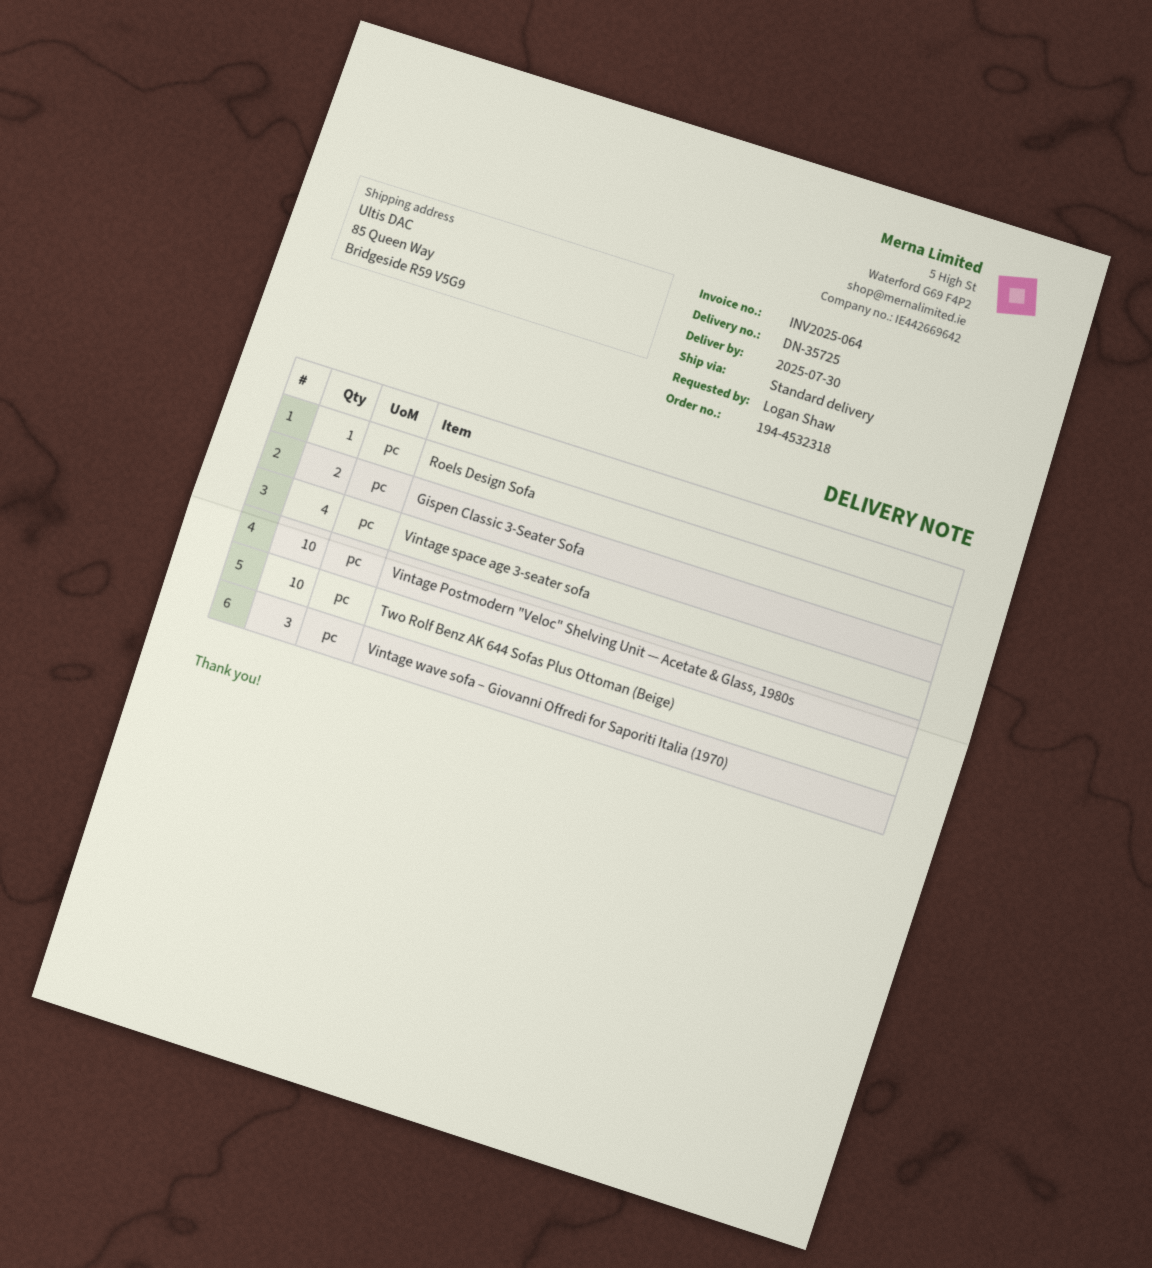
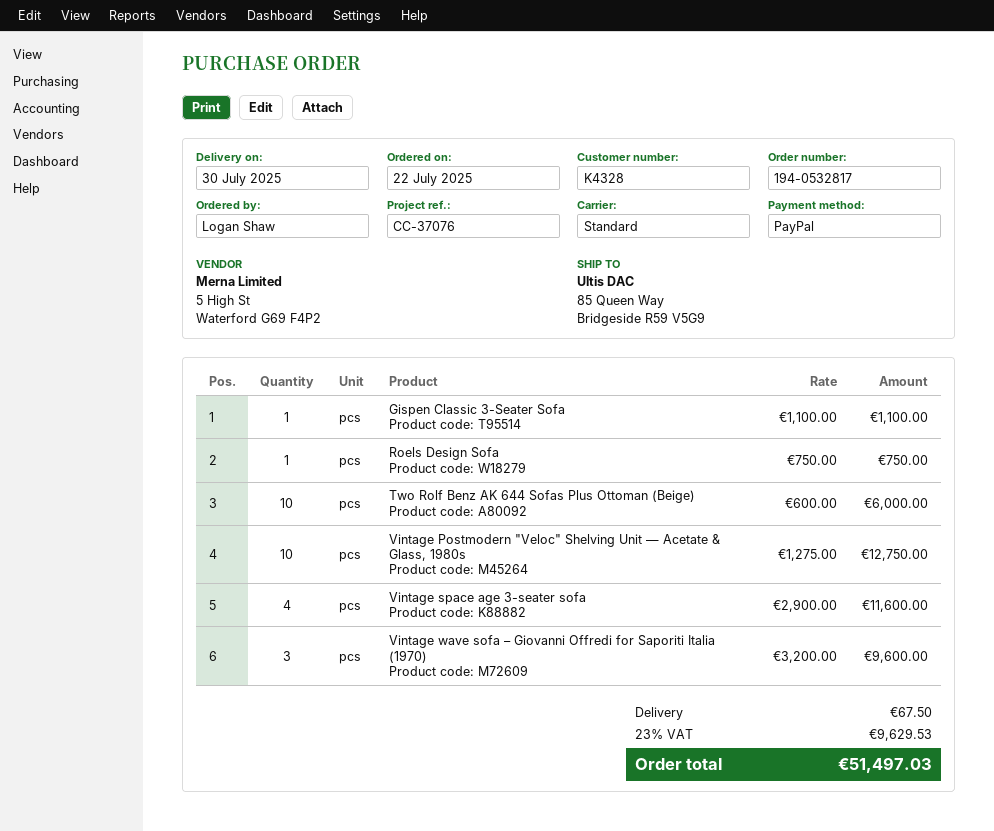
order number: 194-4532318 -> 194-0532817
Gispen Classic 3-Seater Sofa: 2 -> 1

